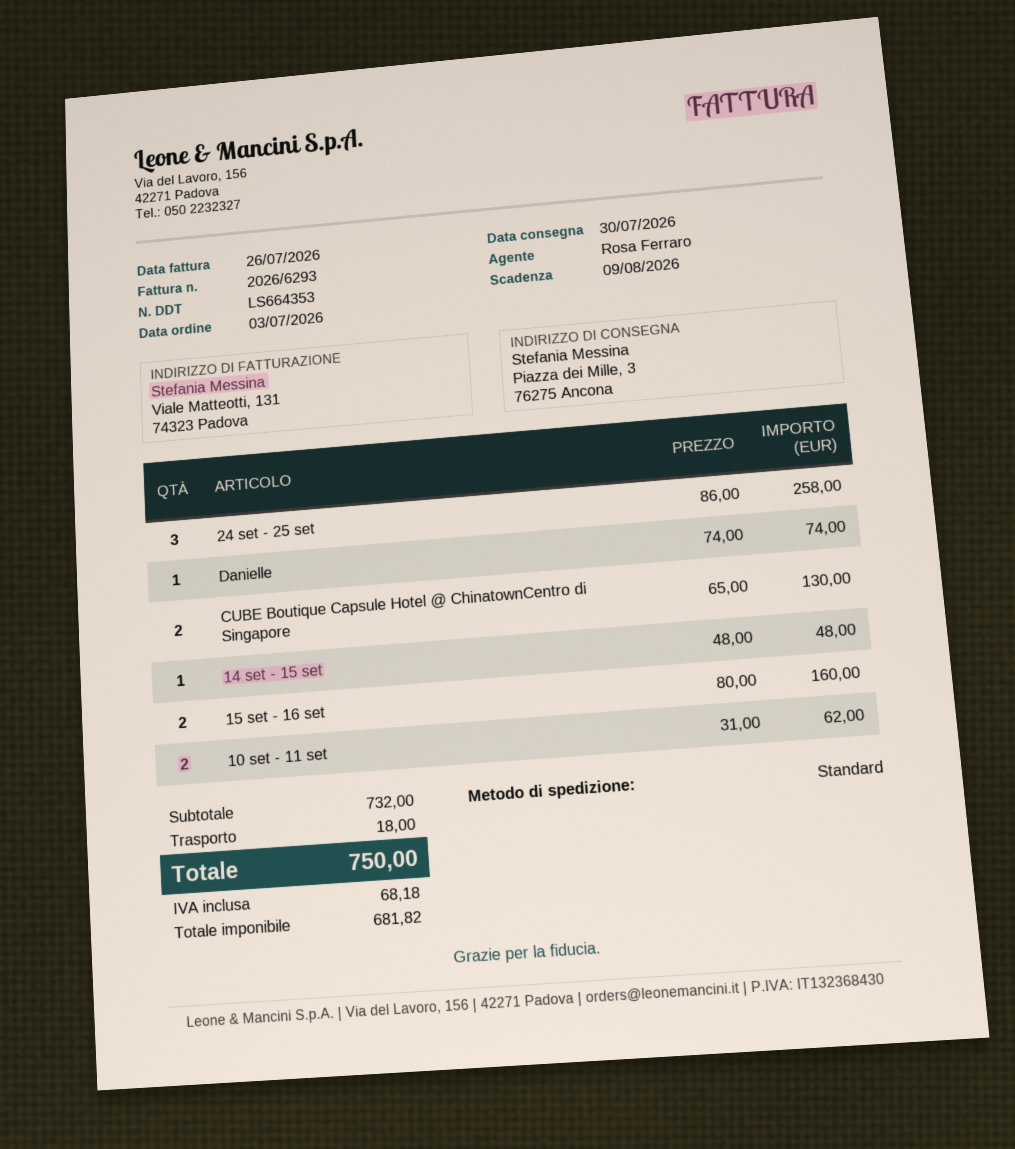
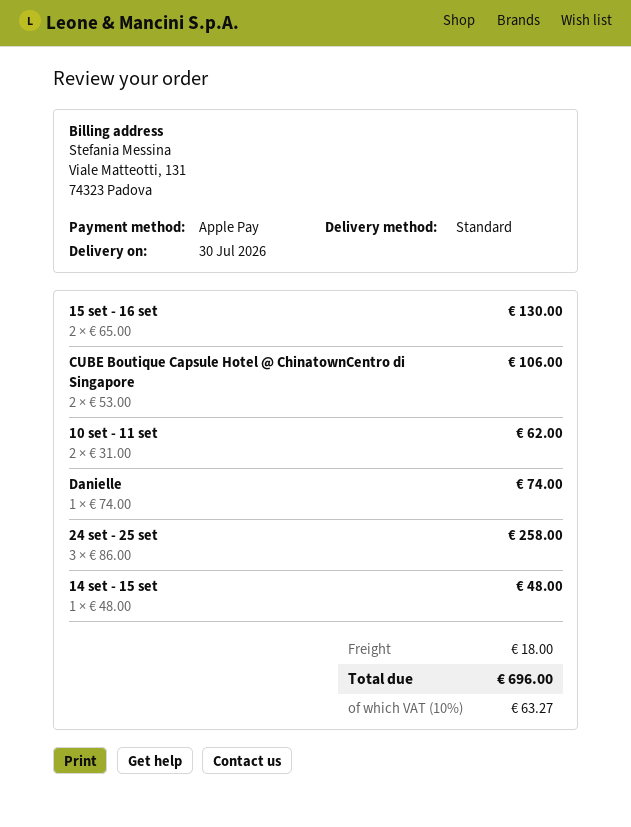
CUBE Boutique Capsule Hotel @ ChinatownCentro di Singapore: 2 x 65.00 = 130.00 -> 2 x 53.00 = 106.00
15 set - 16 set: 2 x 80.00 = 160.00 -> 2 x 65.00 = 130.00
tax: 68.18 -> 63.27
total: 750.00 -> 696.00

